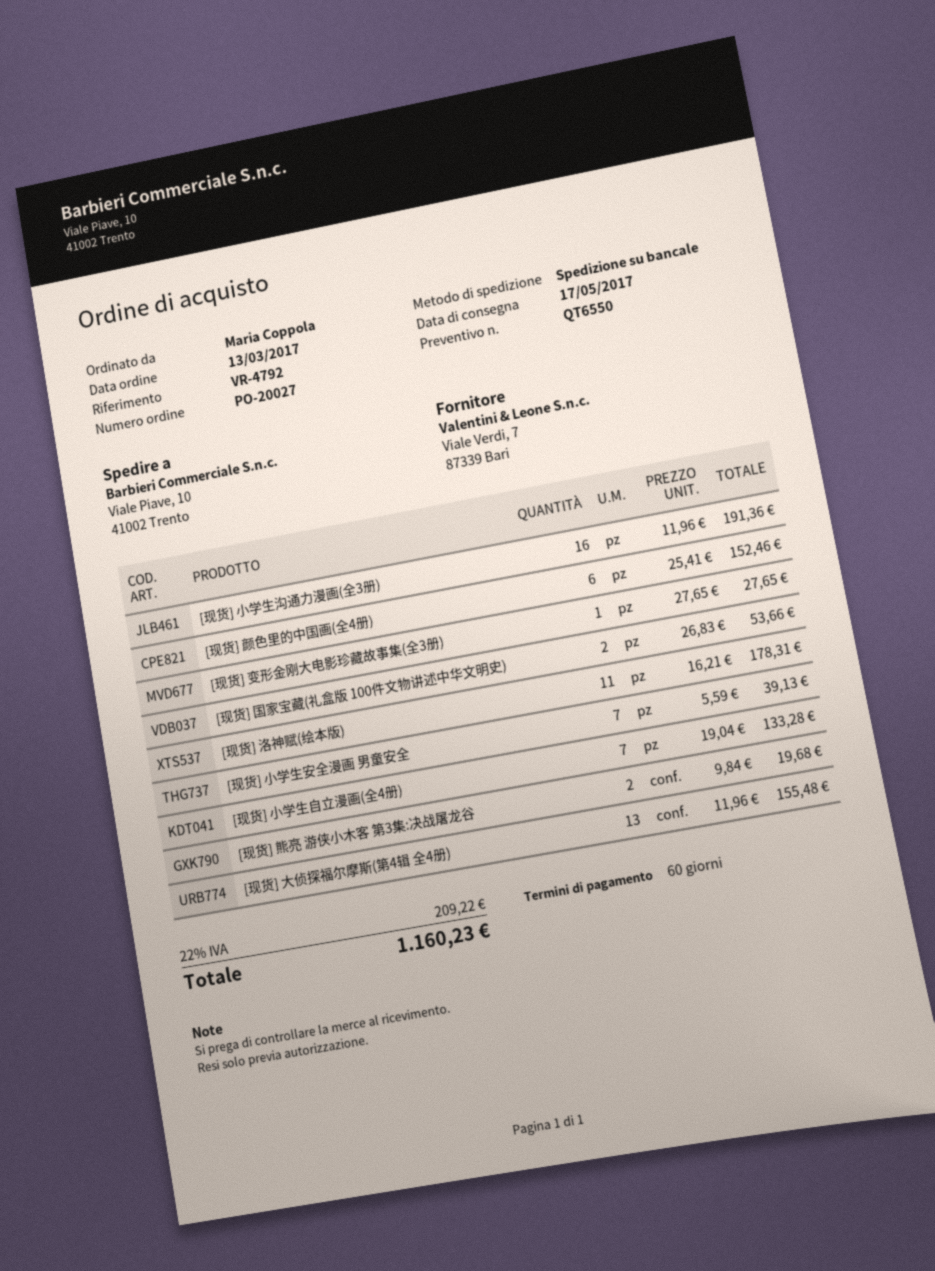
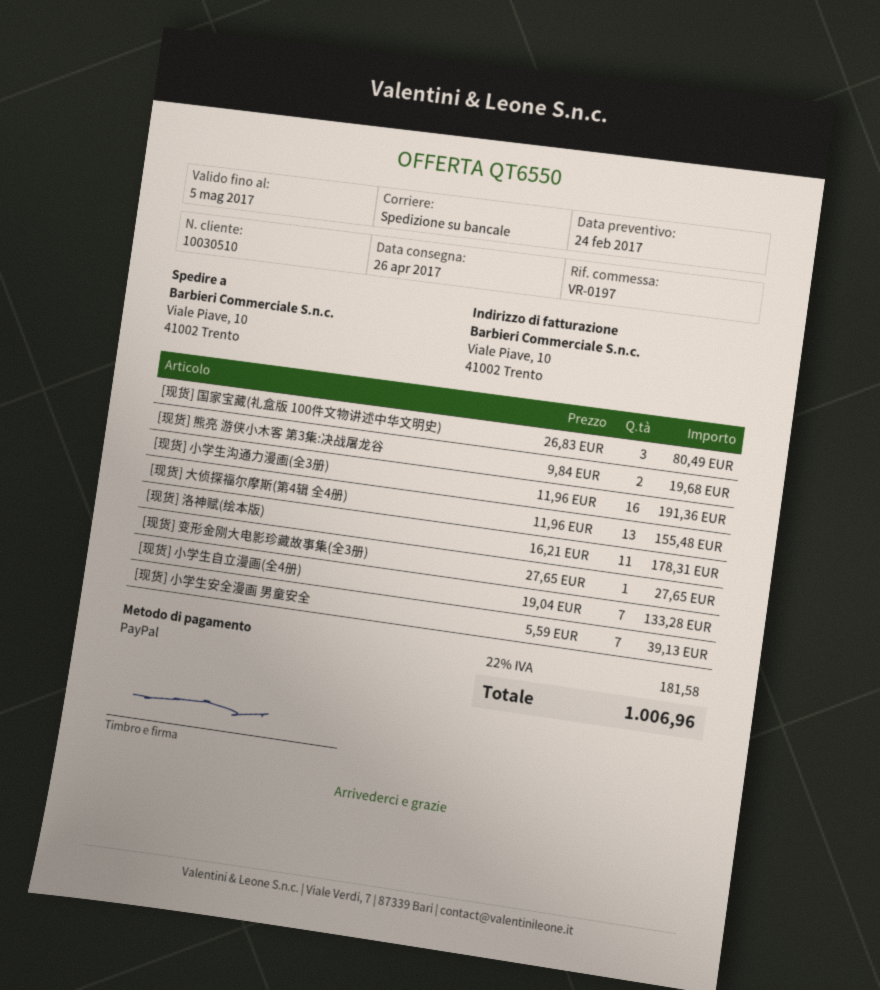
delivery date: 2017-05-17 -> 2017-04-26
reference: VR-4792 -> VR-0197
[现货] 颜色里的中国画(全4册): 6 x 25.41 = 152.46 -> none
[现货] 国家宝藏(礼盒版 100件文物讲述中华文明史): 2 x 26.83 = 53.66 -> 3 x 26.83 = 80.49
tax: 22% = 209.22 -> 22% = 181.58
total: 1160.23 -> 1006.96

